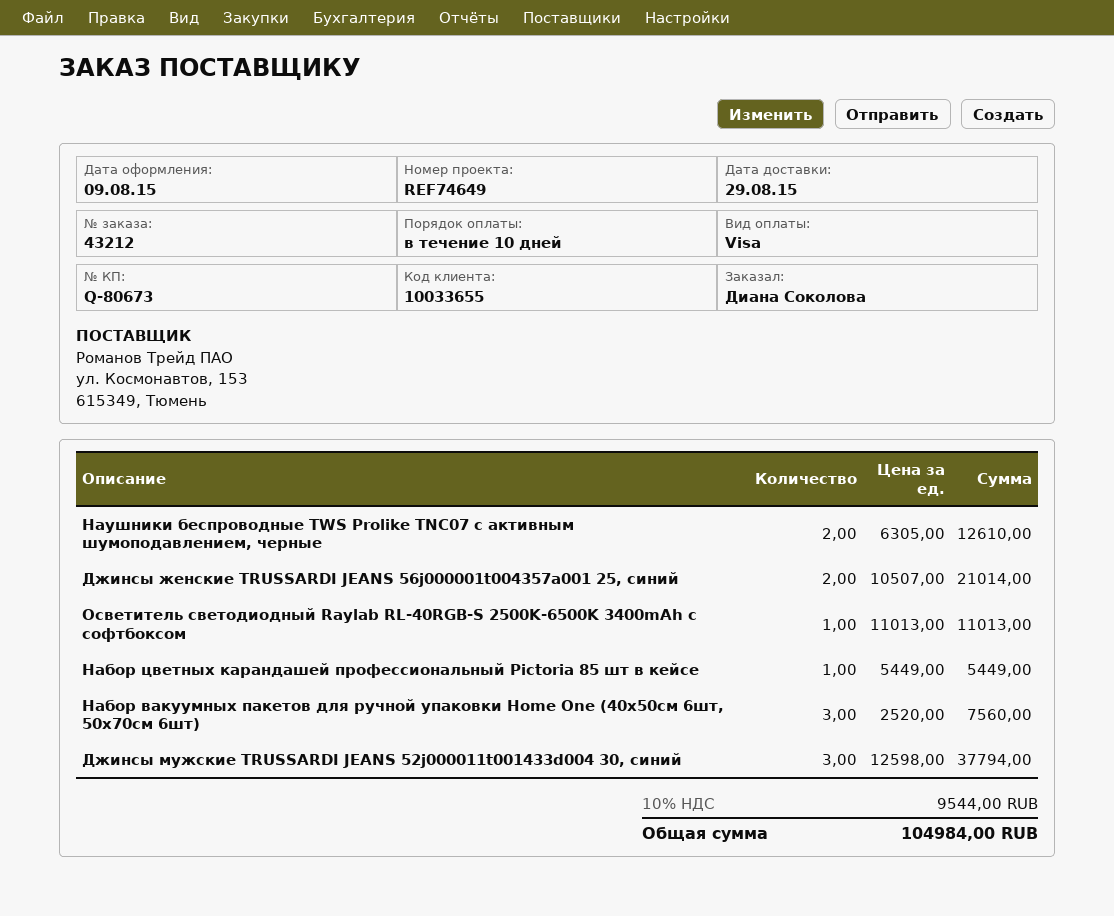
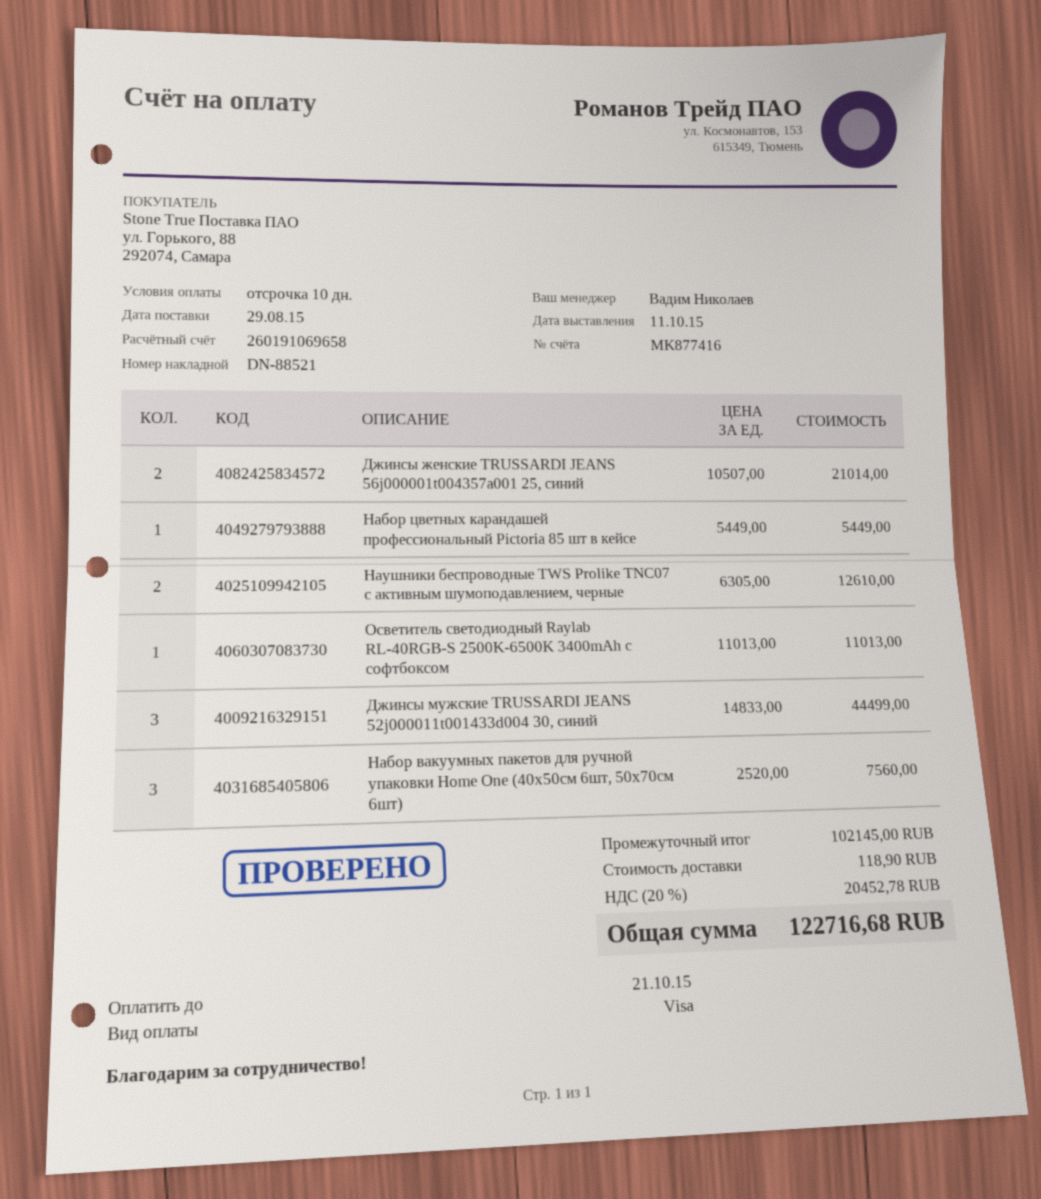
Джинсы мужские TRUSSARDI JEANS 52j000011t001433d004 30, синий: 3 x 12598.00 = 37794.00 -> 3 x 14833.00 = 44499.00
shipping: none -> 118.90
tax: 10% = 9544.00 -> 20% = 20452.78
total: 104984.00 -> 122716.68

